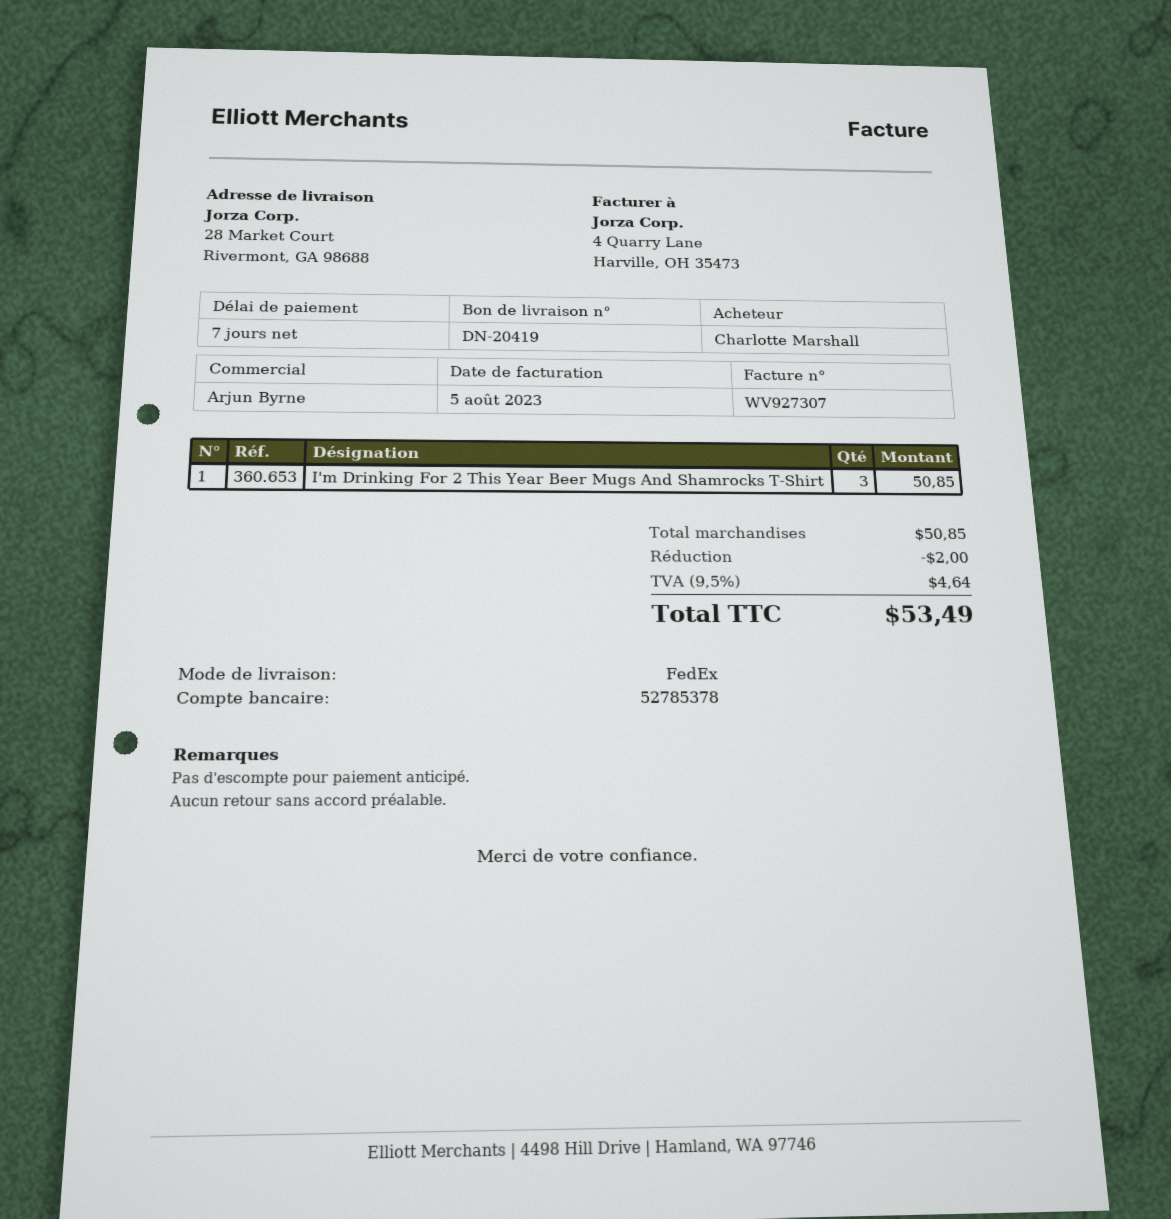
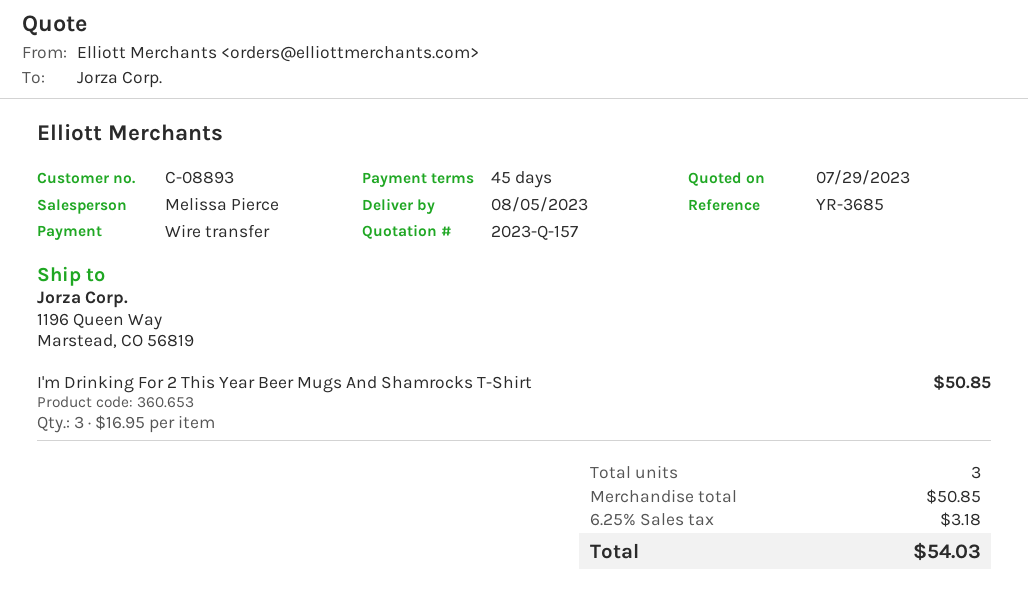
payment terms: 7 days -> 45 days
sales rep: Arjun Byrne -> Melissa Pierce
ship to: 28 Market Court, Rivermont, GA 98688 -> 1196 Queen Way, Marstead, CO 56819
discount: 2.00 -> none
tax: 9.5% = 4.64 -> 6.25% = 3.18
total: 53.49 -> 54.03

